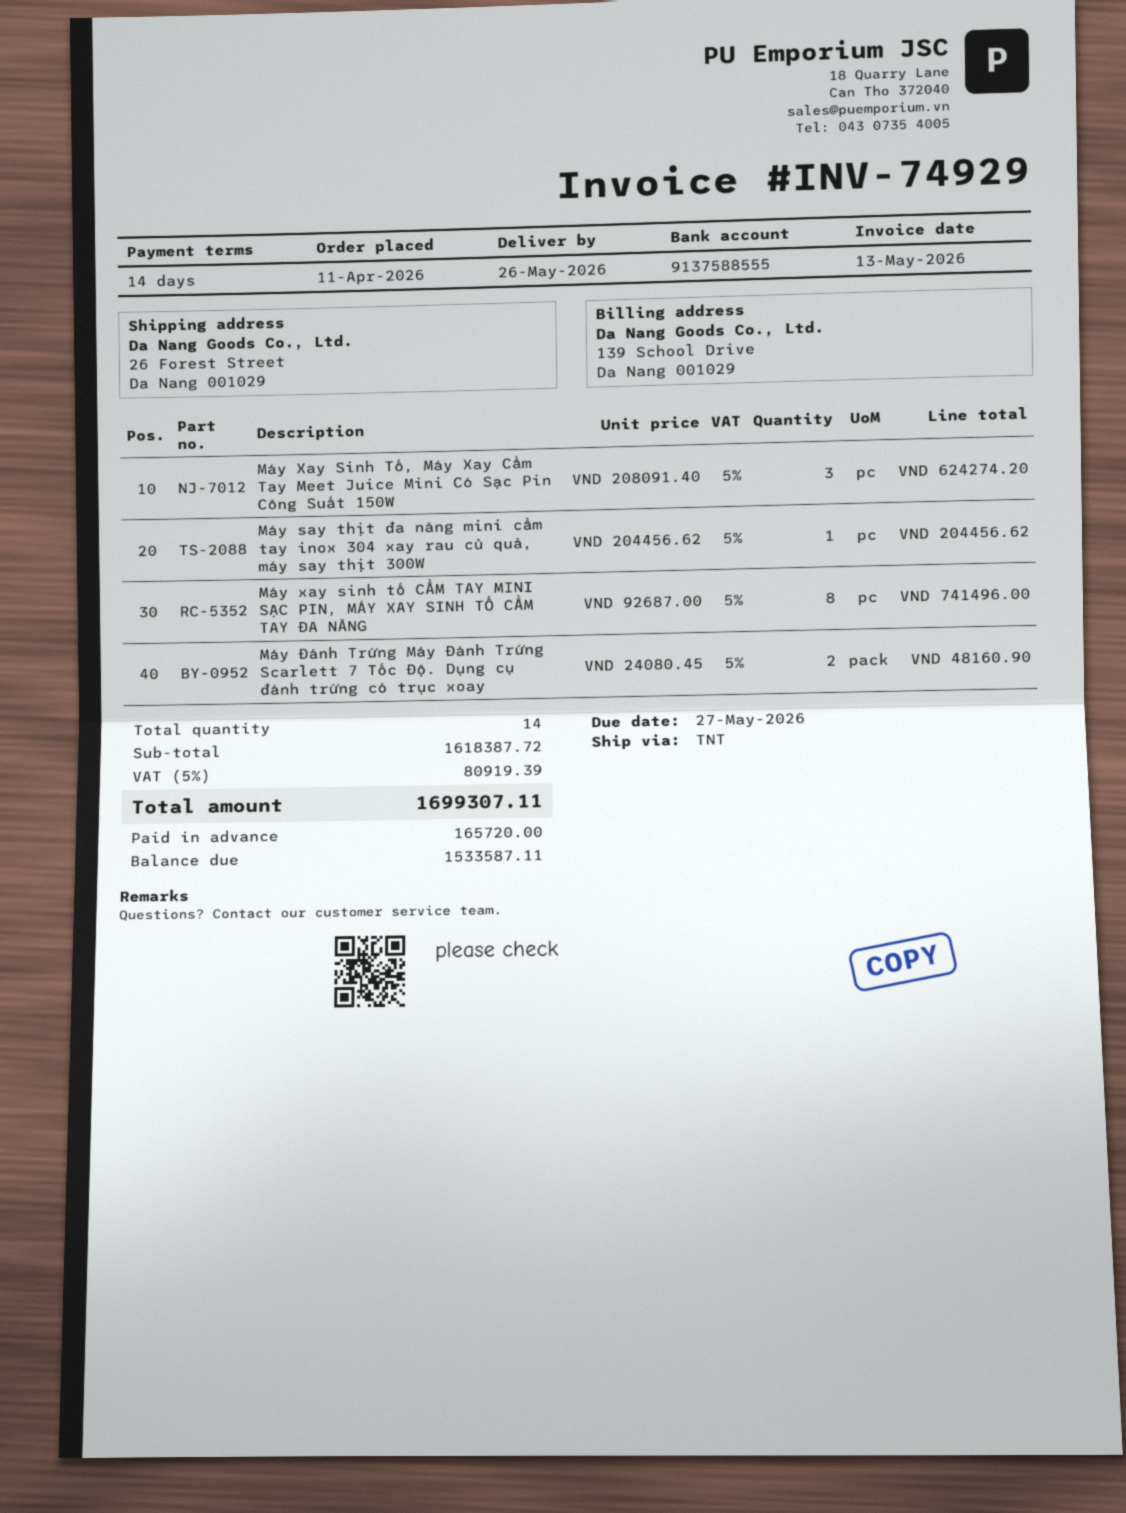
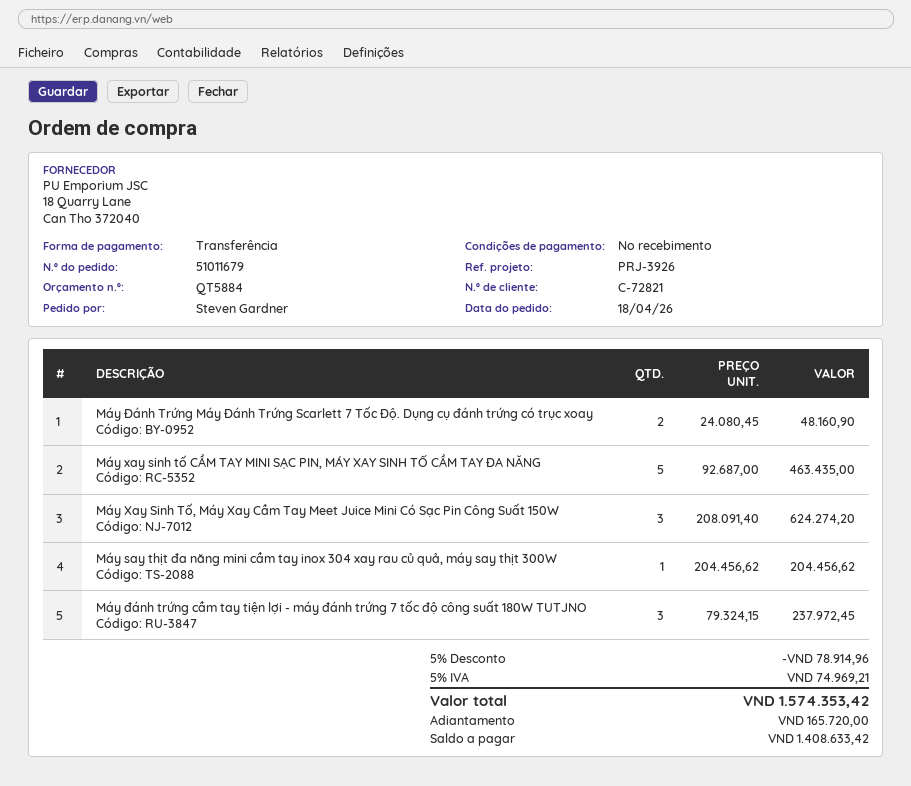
order date: 2026-04-11 -> 2026-04-18
payment terms: 14 days -> on receipt
Máy xay sinh tố CẦM TAY MINI SẠC PIN, MÁY XAY SINH TỐ CẦM TAY ĐA NĂNG: 8 x 92687.00 = 741496.00 -> 5 x 92687.00 = 463435.00
Máy đánh trứng cầm tay tiện lợi - máy đánh trứng 7 tốc độ công suất 180W TUTJNO: none -> 3 x 79324.15 = 237972.45
discount: none -> 5% = 78914.96
tax: 5% = 80919.39 -> 5% = 74969.21
total: 1699307.11 -> 1574353.42
balance: 1533587.11 -> 1408633.42

